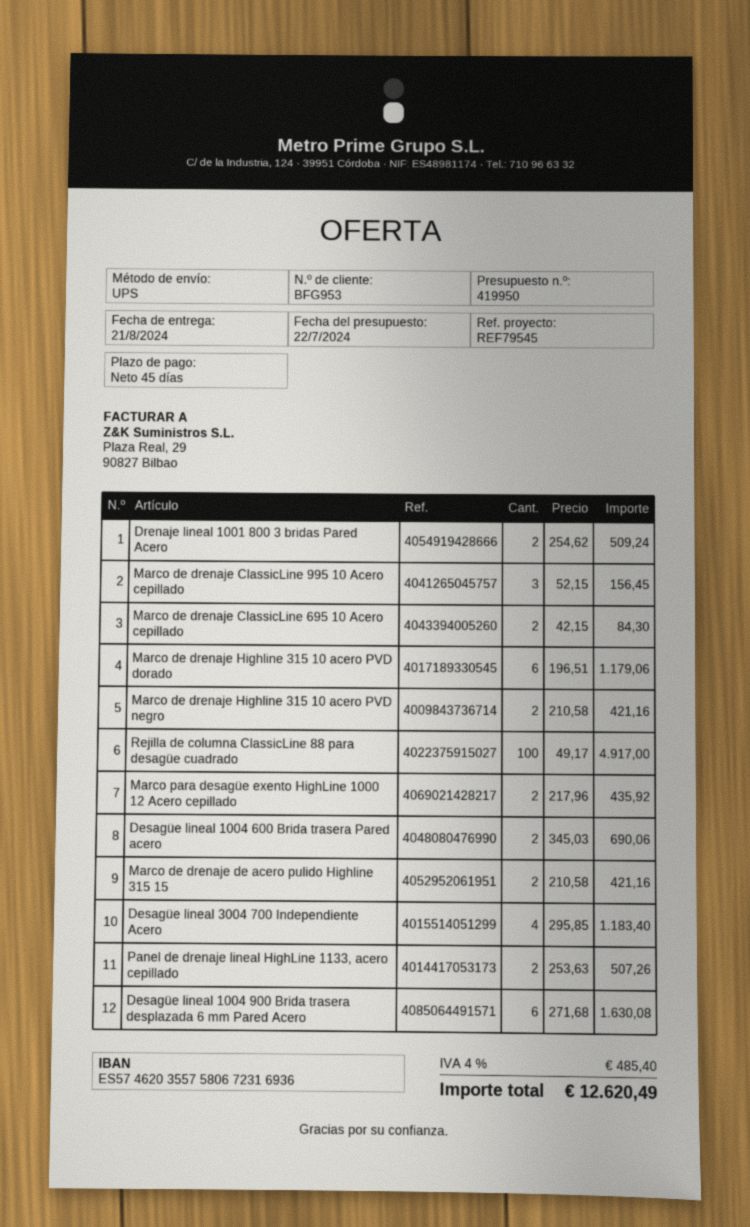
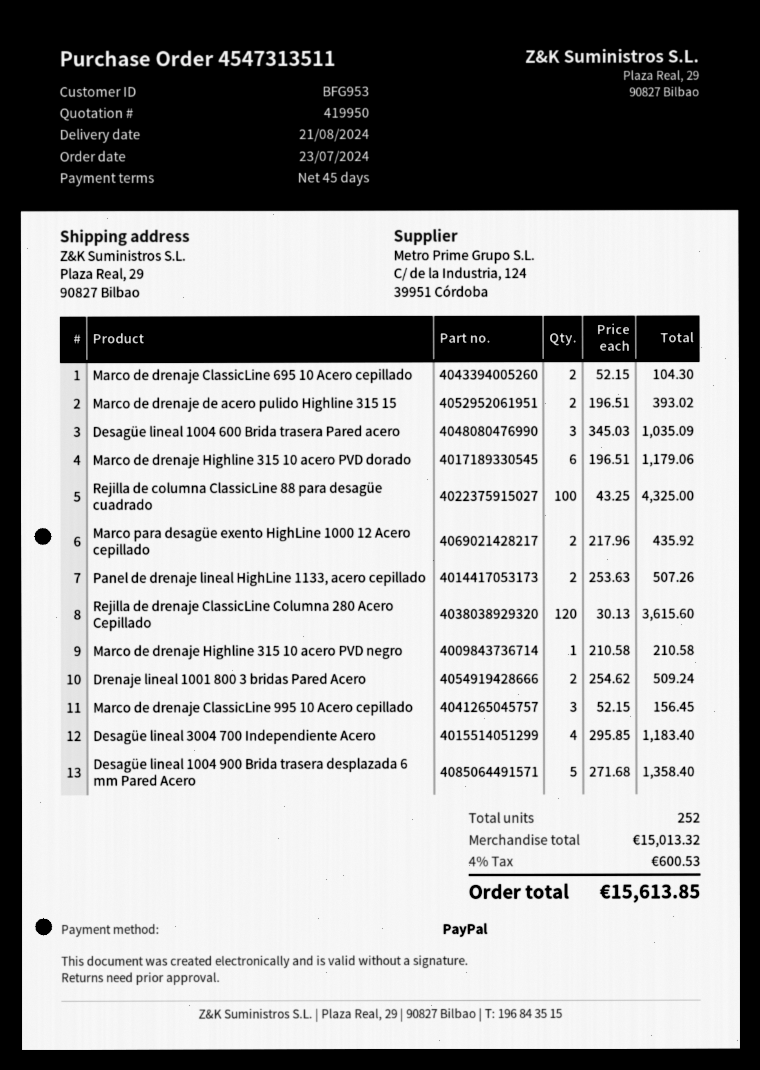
Marco de drenaje ClassicLine 695 10 Acero cepillado: 2 x 42.15 = 84.30 -> 2 x 52.15 = 104.30
Marco de drenaje Highline 315 10 acero PVD negro: 2 x 210.58 = 421.16 -> 1 x 210.58 = 210.58
Rejilla de columna ClassicLine 88 para desagüe cuadrado: 100 x 49.17 = 4917.00 -> 100 x 43.25 = 4325.00
Desagüe lineal 1004 600 Brida trasera Pared acero: 2 x 345.03 = 690.06 -> 3 x 345.03 = 1035.09
Marco de drenaje de acero pulido Highline 315 15: 2 x 210.58 = 421.16 -> 2 x 196.51 = 393.02
Desagüe lineal 1004 900 Brida trasera desplazada 6 mm Pared Acero: 6 x 271.68 = 1630.08 -> 5 x 271.68 = 1358.40
Rejilla de drenaje ClassicLine Columna 280 Acero Cepillado: none -> 120 x 30.13 = 3615.60
tax: 4% = 485.40 -> 4% = 600.53
total: 12620.49 -> 15613.85

